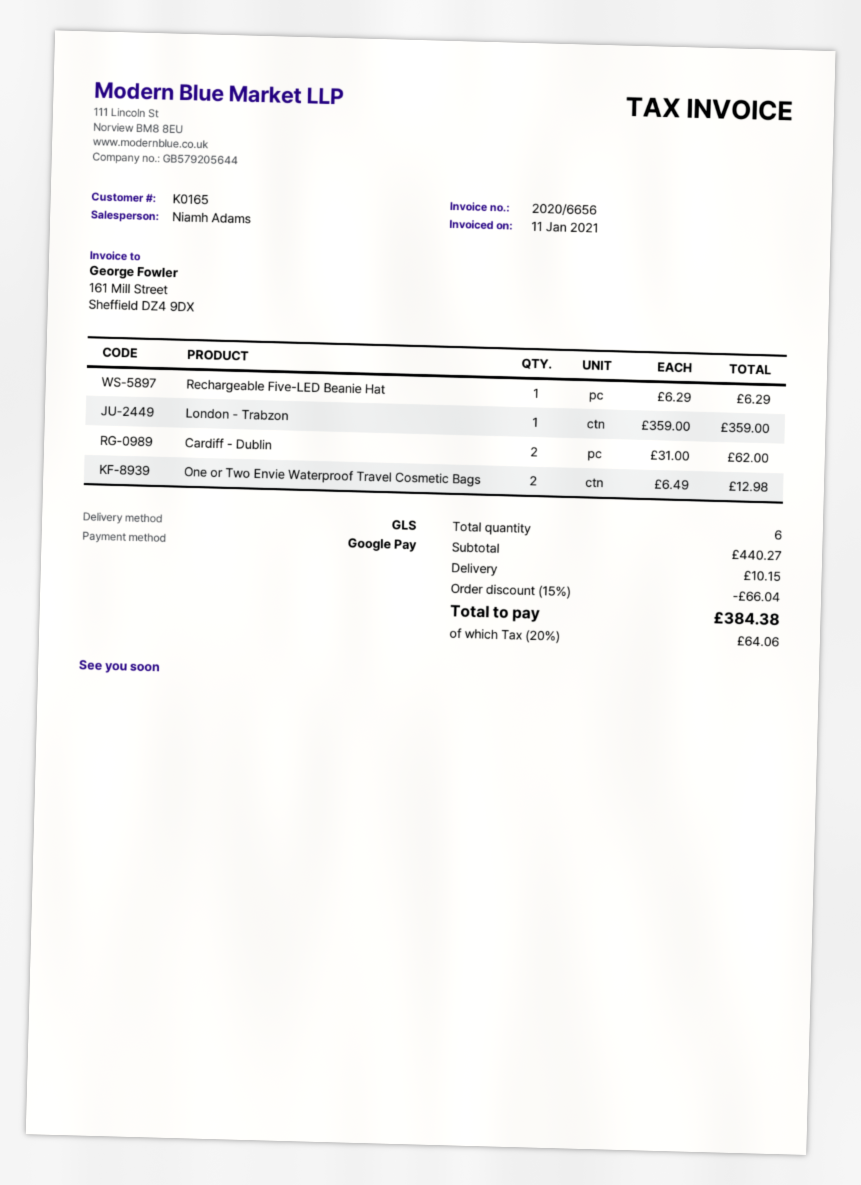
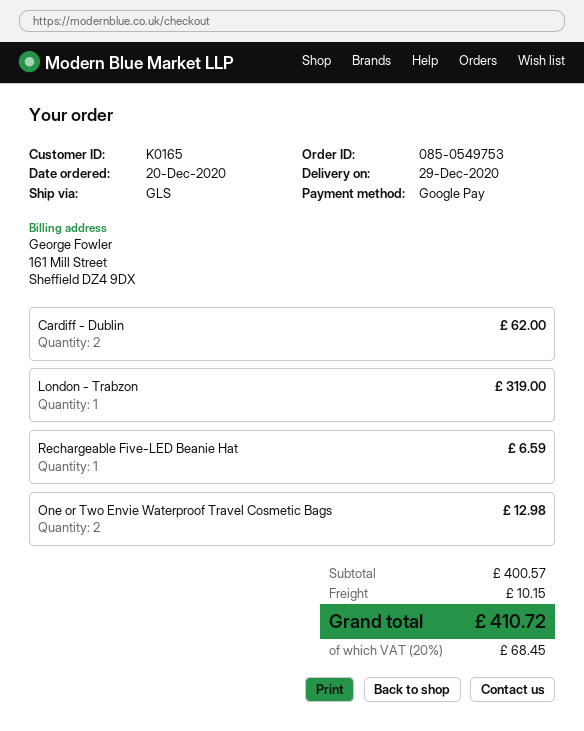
Rechargeable Five-LED Beanie Hat: 1 for 6.29 -> 1 for 6.59
London - Trabzon: 1 for 359.00 -> 1 for 319.00
subtotal: 440.27 -> 400.57
discount: 15% = 66.04 -> none
tax: 20% = 64.06 -> 20% = 68.45
total: 384.38 -> 410.72

